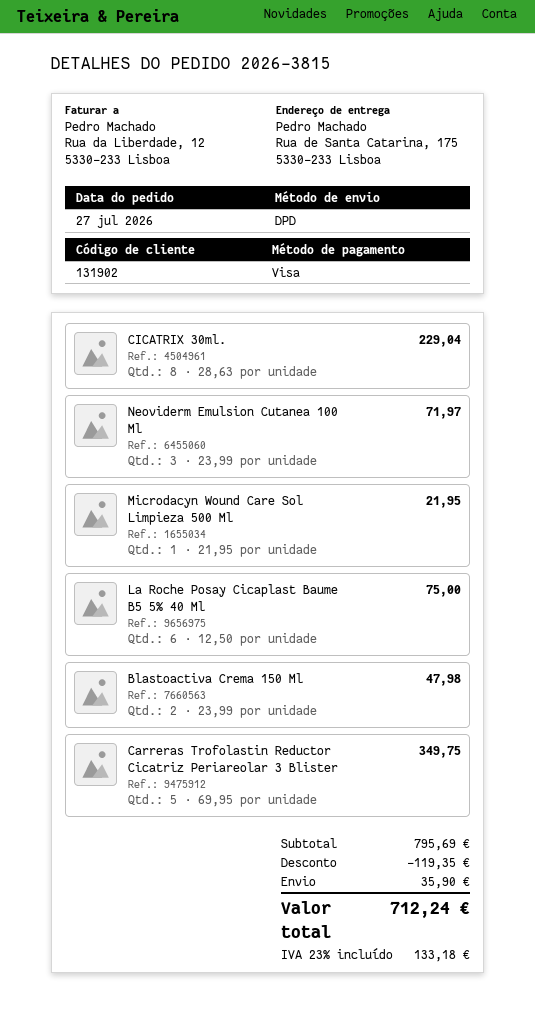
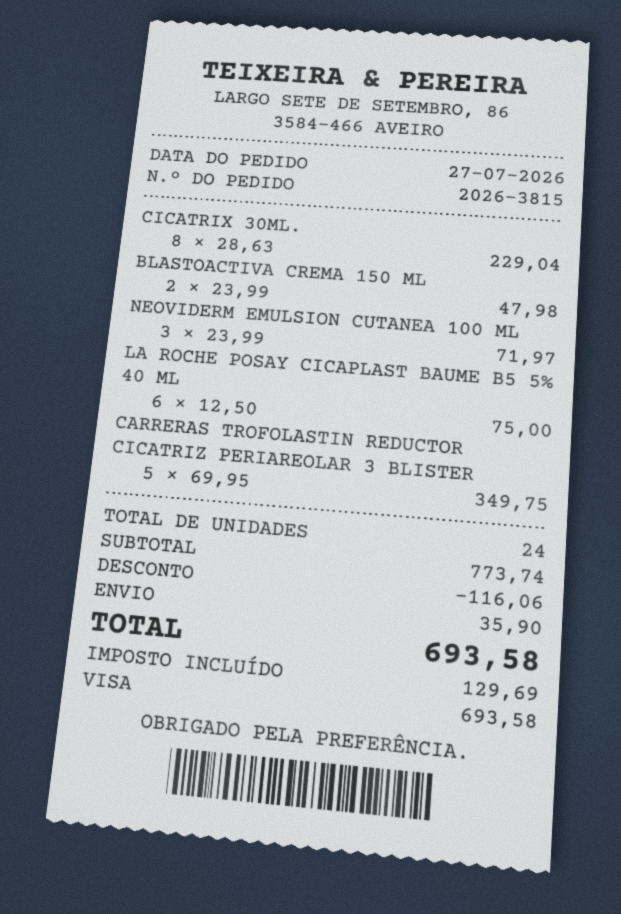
Microdacyn Wound Care Sol Limpieza 500 Ml: 1 x 21.95 = 21.95 -> none
subtotal: 795.69 -> 773.74
discount: 119.35 -> 116.06
tax: 133.18 -> 129.69
total: 712.24 -> 693.58

